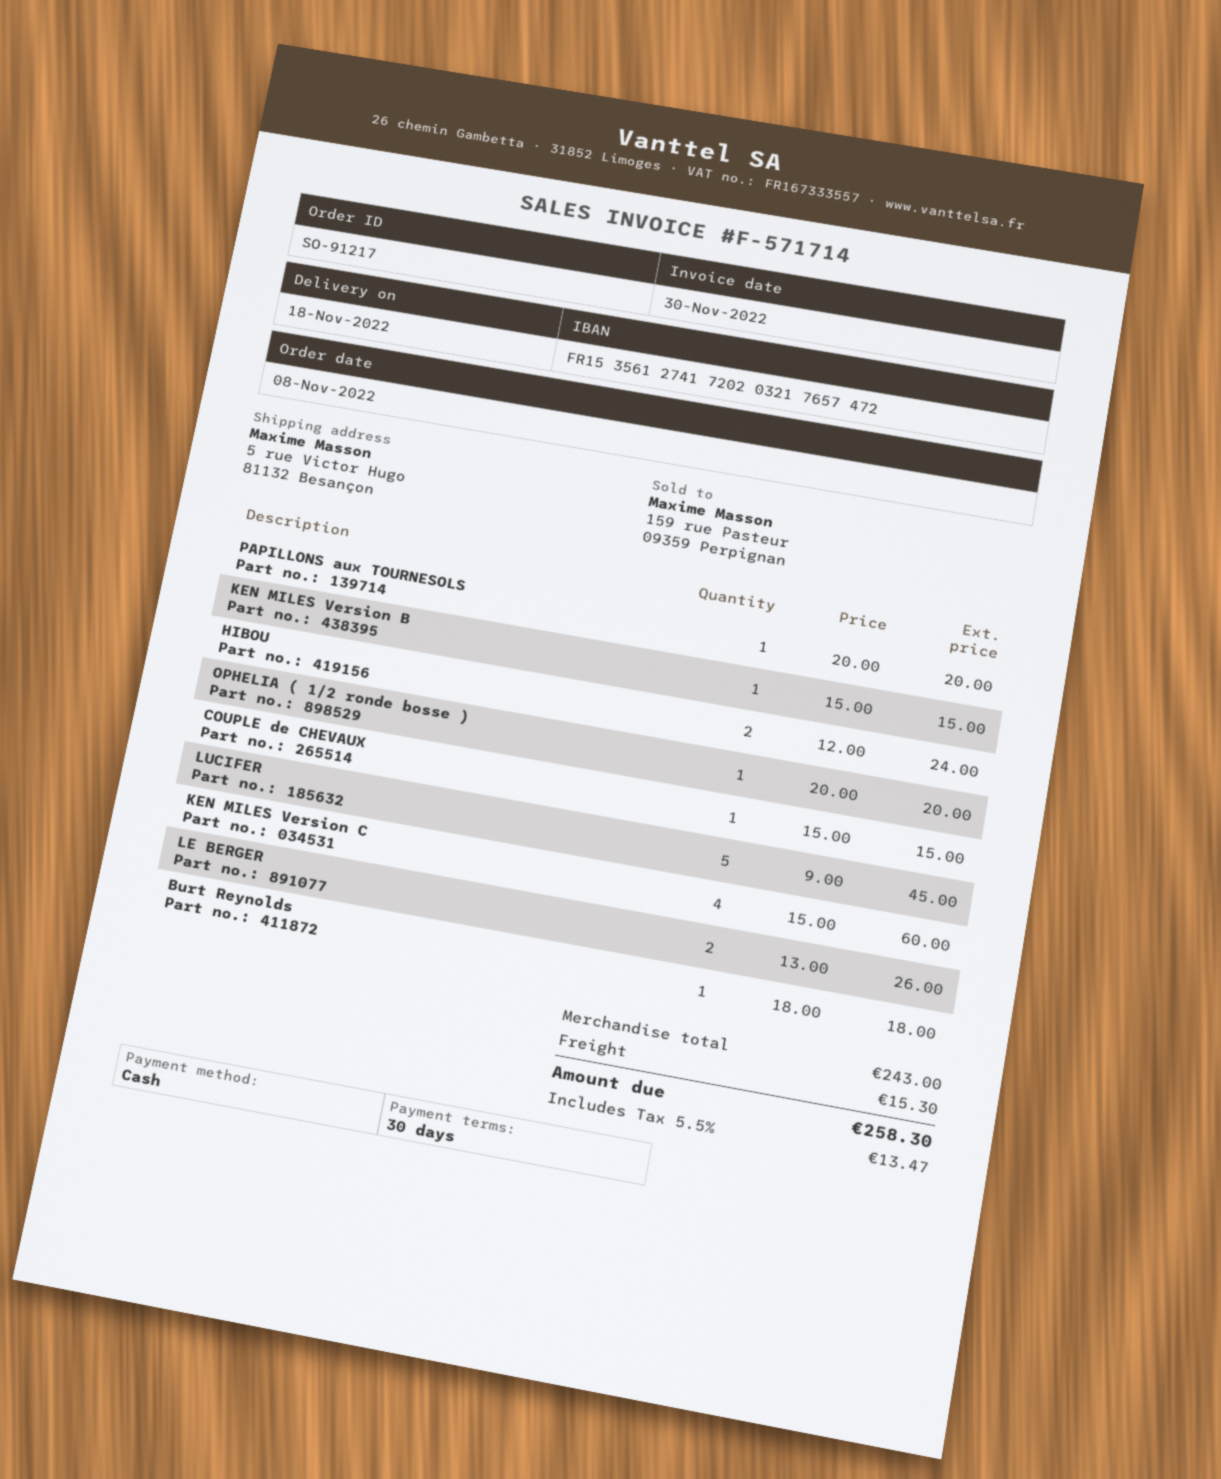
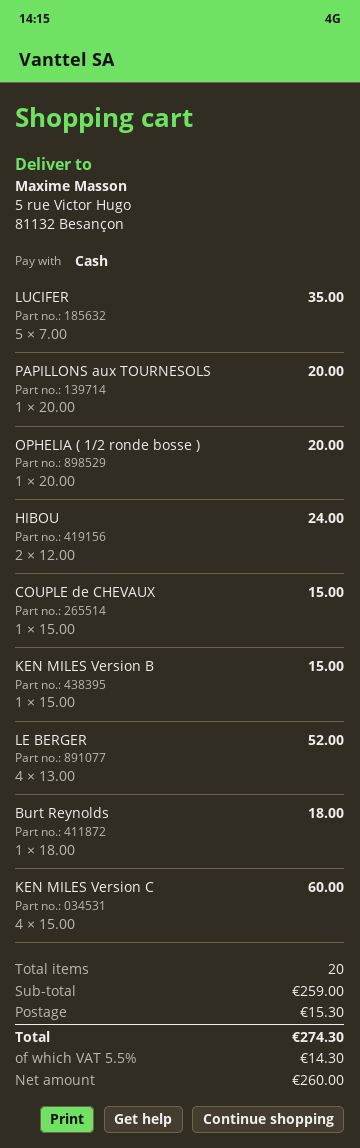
LUCIFER: 5 x 9.00 = 45.00 -> 5 x 7.00 = 35.00
LE BERGER: 2 x 13.00 = 26.00 -> 4 x 13.00 = 52.00
subtotal: 243.00 -> 259.00
tax: 5.5% = 13.47 -> 5.5% = 14.30
total: 258.30 -> 274.30

